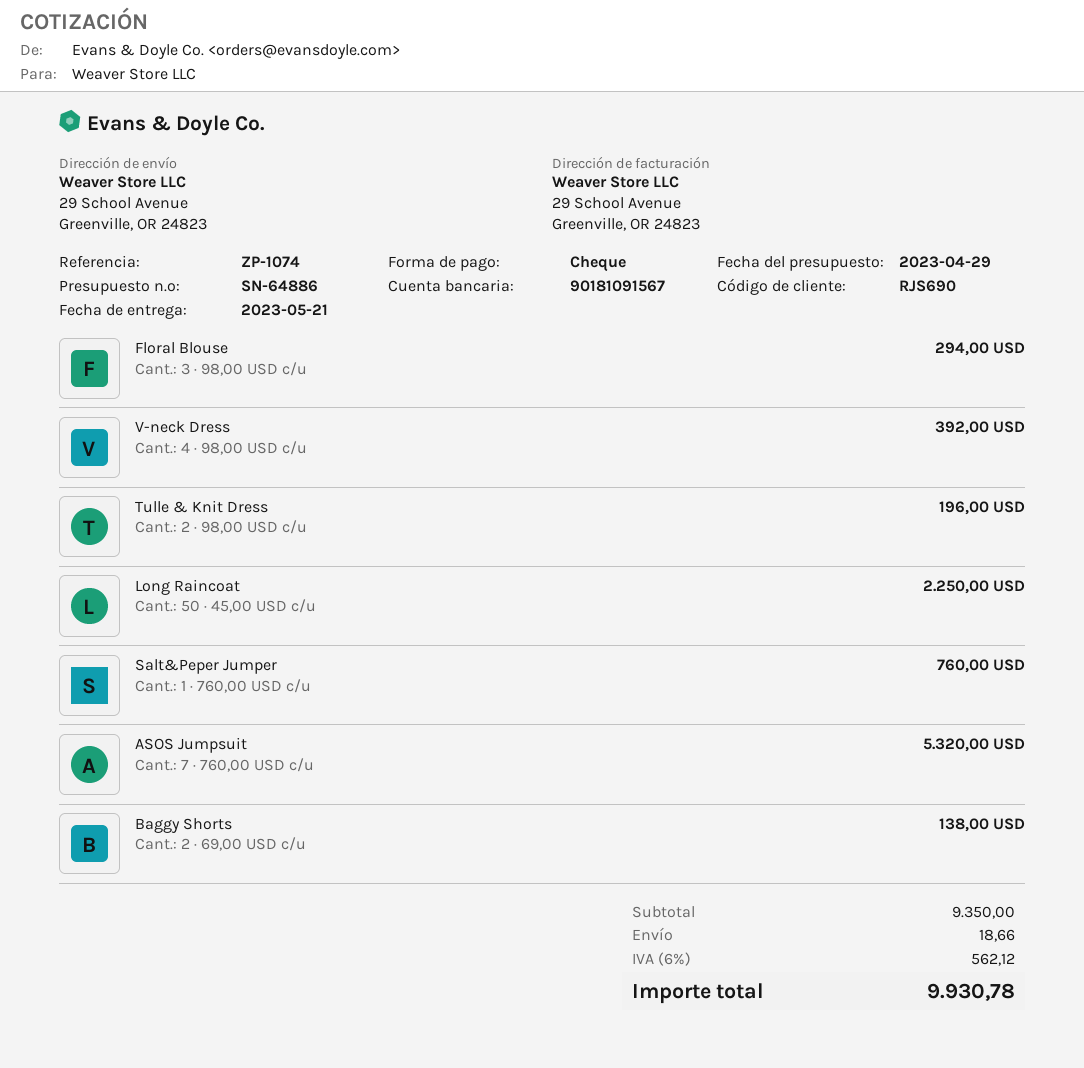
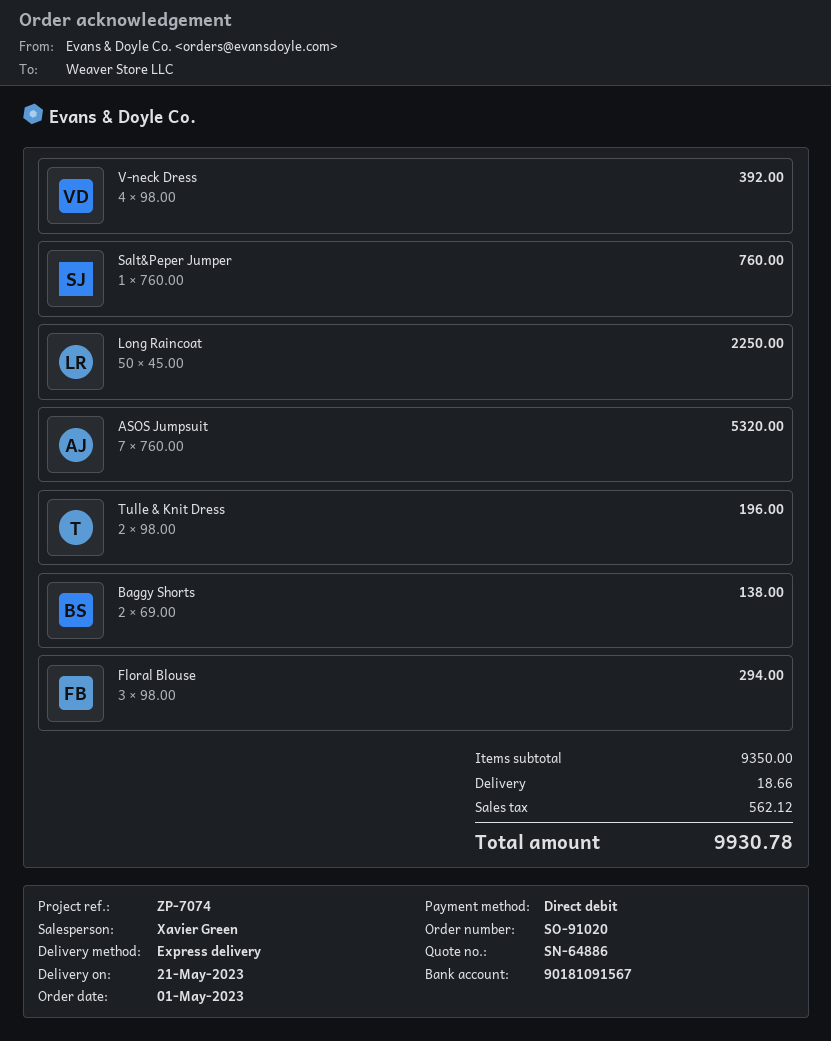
reference: ZP-1074 -> ZP-7074
payment method: cheque -> direct debit

